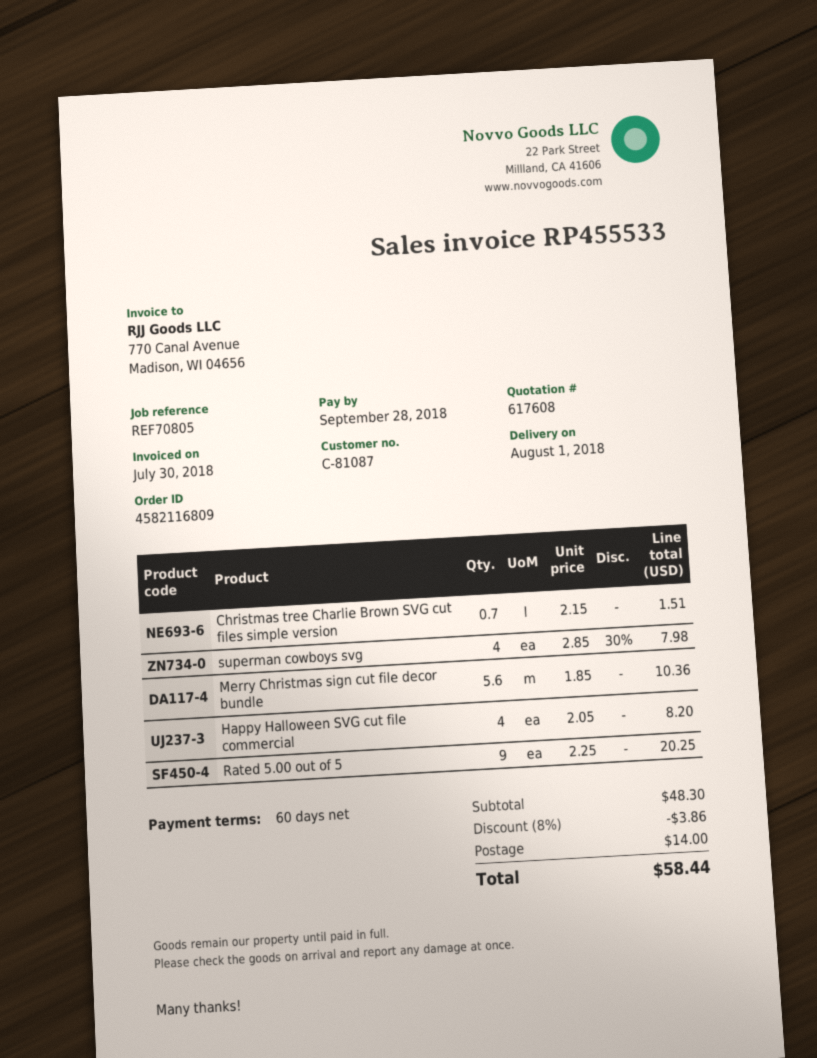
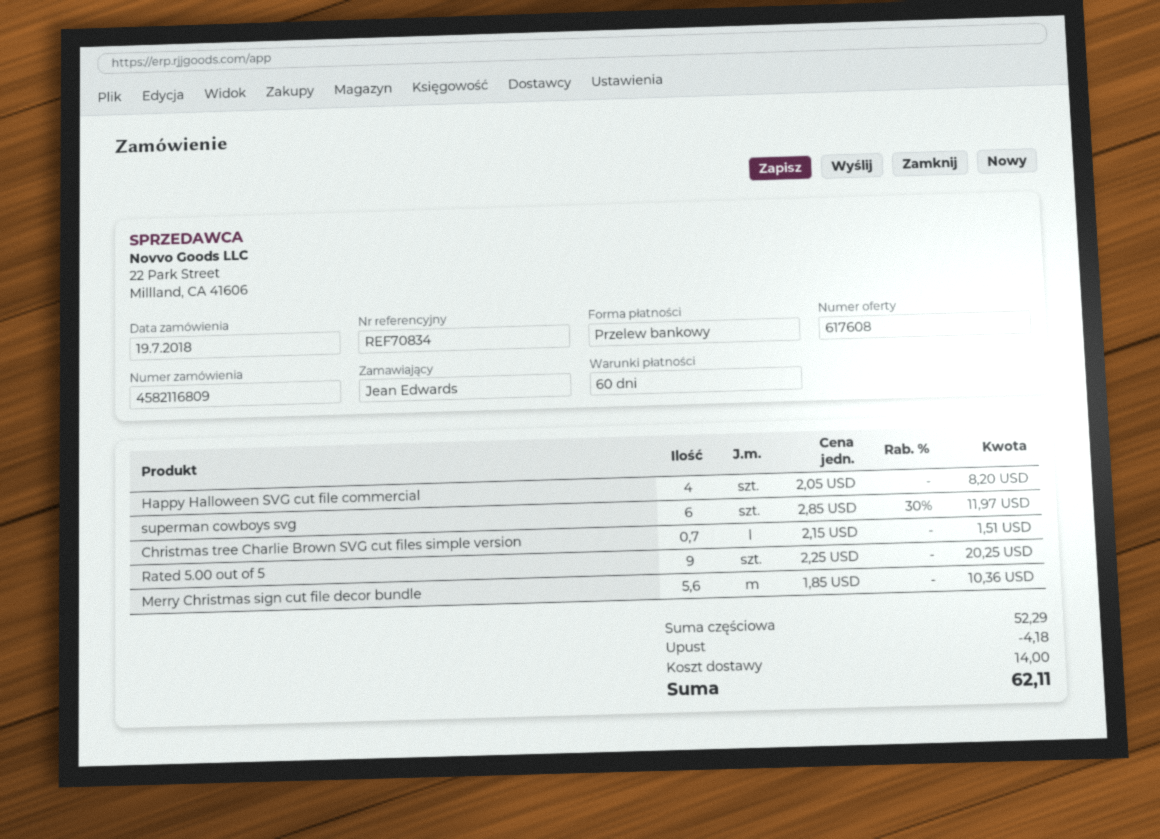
reference: REF70805 -> REF70834
superman cowboys svg: 4 x 2.85 - 30% = 7.98 -> 6 x 2.85 - 30% = 11.97
subtotal: 48.30 -> 52.29
discount: 3.86 -> 4.18
total: 58.44 -> 62.11

